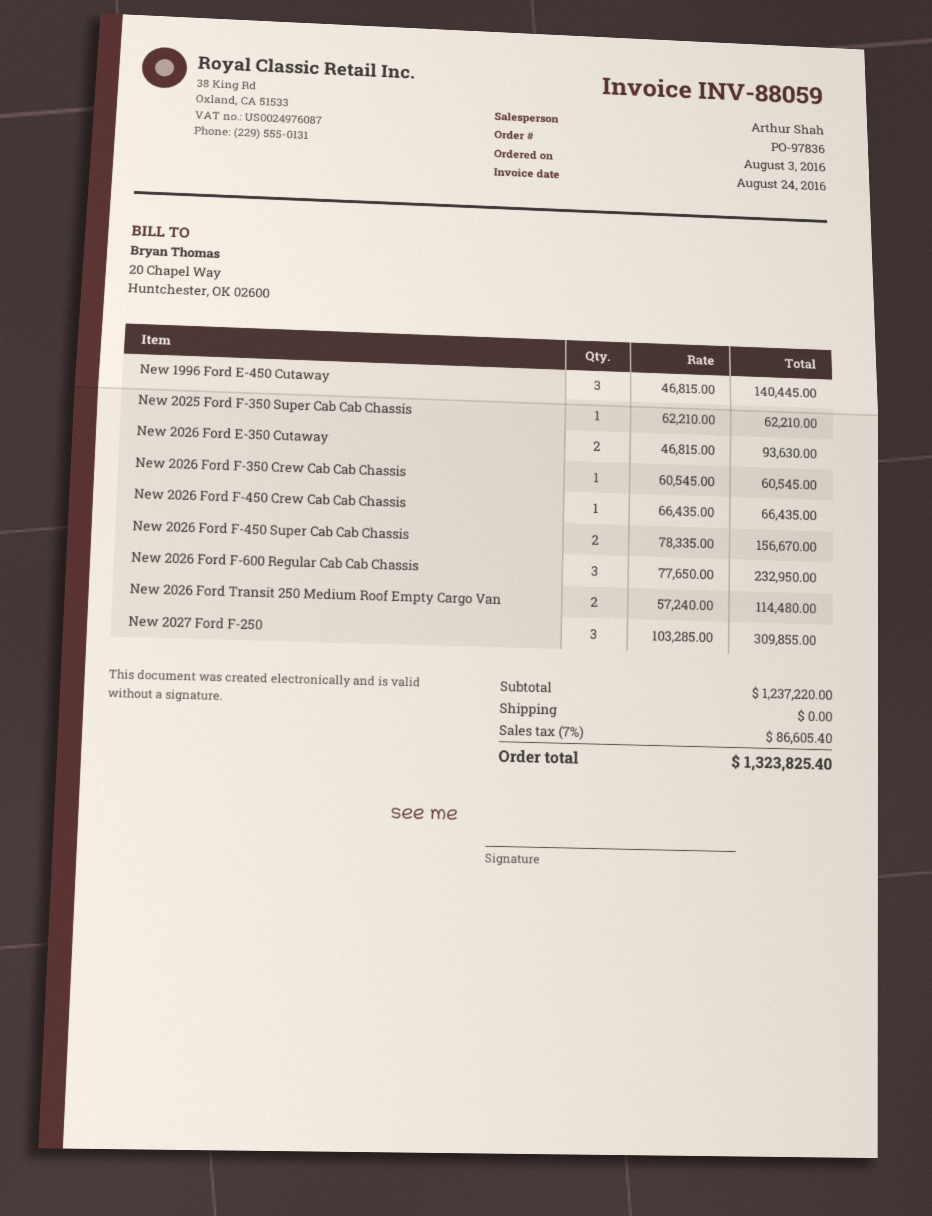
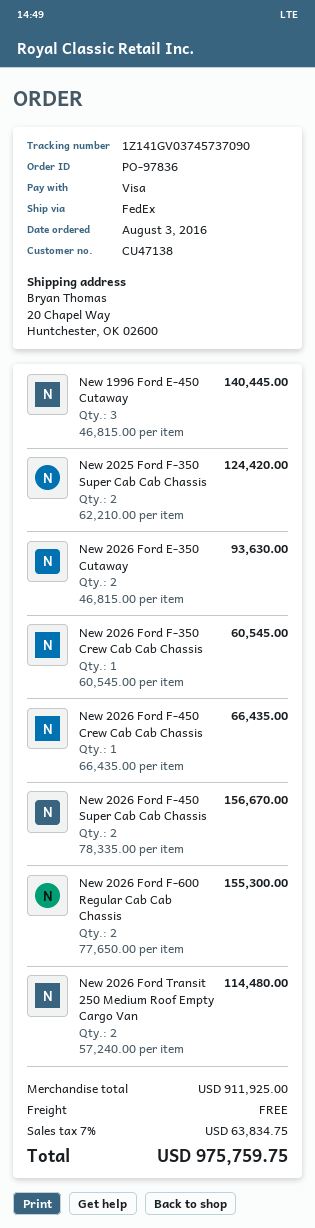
New 2025 Ford F-350 Super Cab Cab Chassis: 1 x 62210.00 = 62210.00 -> 2 x 62210.00 = 124420.00
New 2026 Ford F-600 Regular Cab Cab Chassis: 3 x 77650.00 = 232950.00 -> 2 x 77650.00 = 155300.00
New 2027 Ford F-250: 3 x 103285.00 = 309855.00 -> none
subtotal: 1237220.00 -> 911925.00
tax: 7% = 86605.40 -> 7% = 63834.75
total: 1323825.40 -> 975759.75

